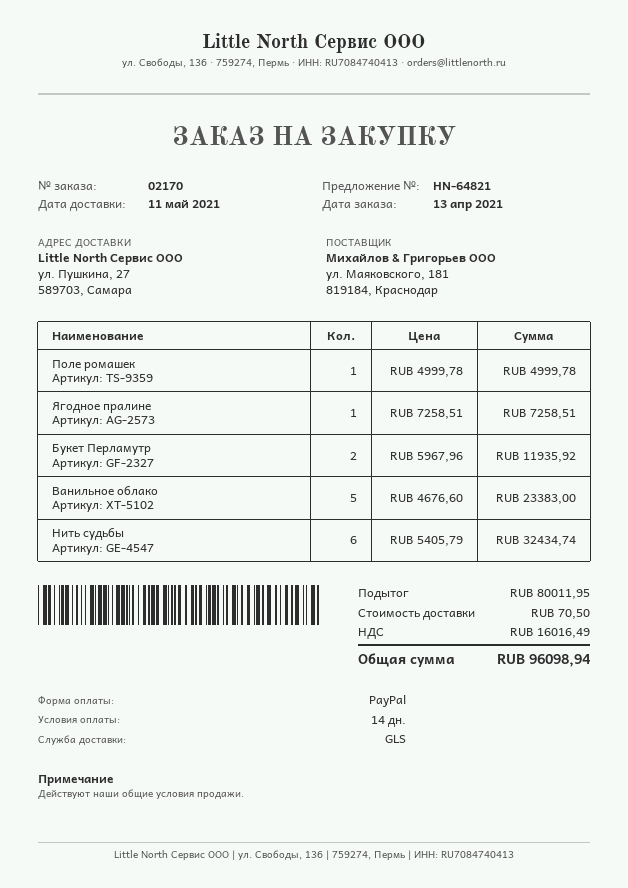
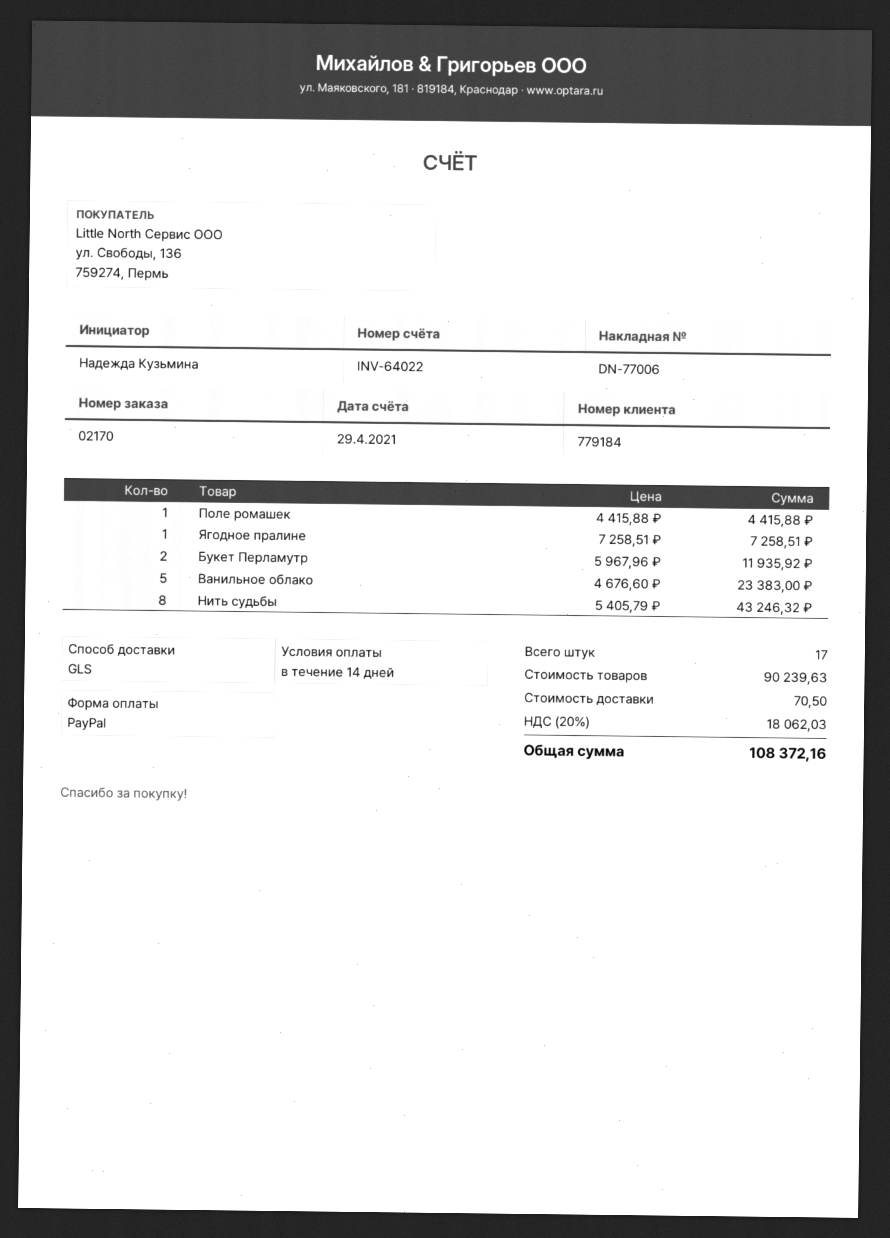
Поле ромашек: 1 x 4999.78 = 4999.78 -> 1 x 4415.88 = 4415.88
Нить судьбы: 6 x 5405.79 = 32434.74 -> 8 x 5405.79 = 43246.32
subtotal: 80011.95 -> 90239.63
tax: 16016.49 -> 18062.03
total: 96098.94 -> 108372.16

